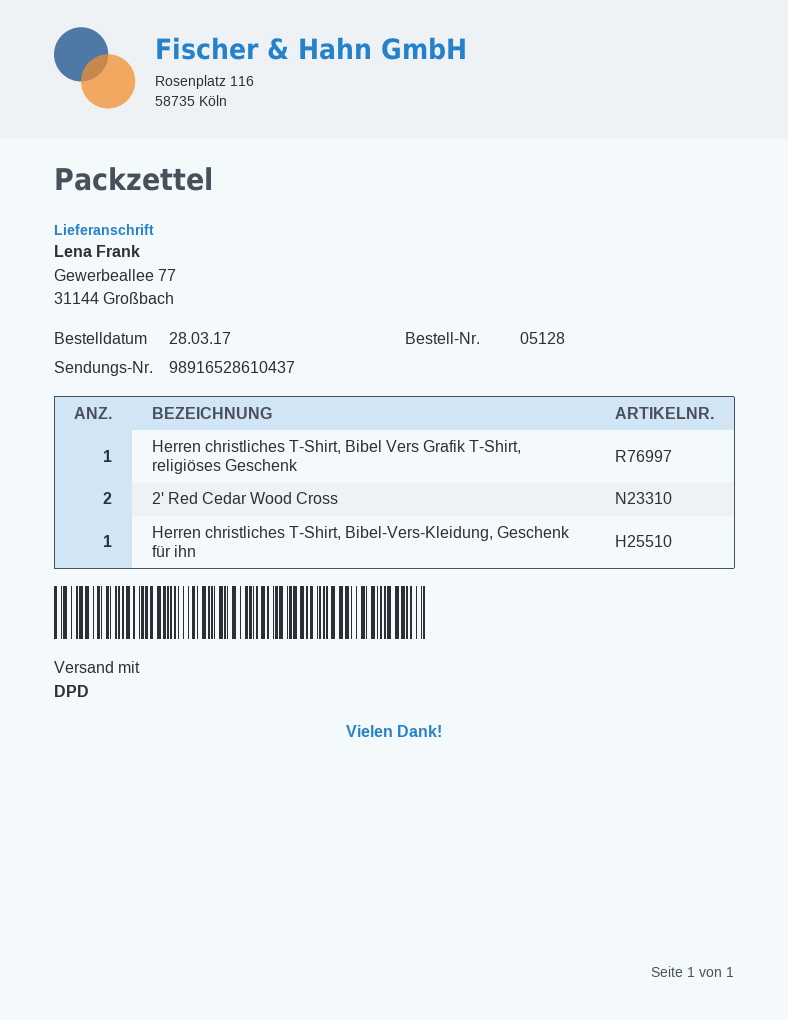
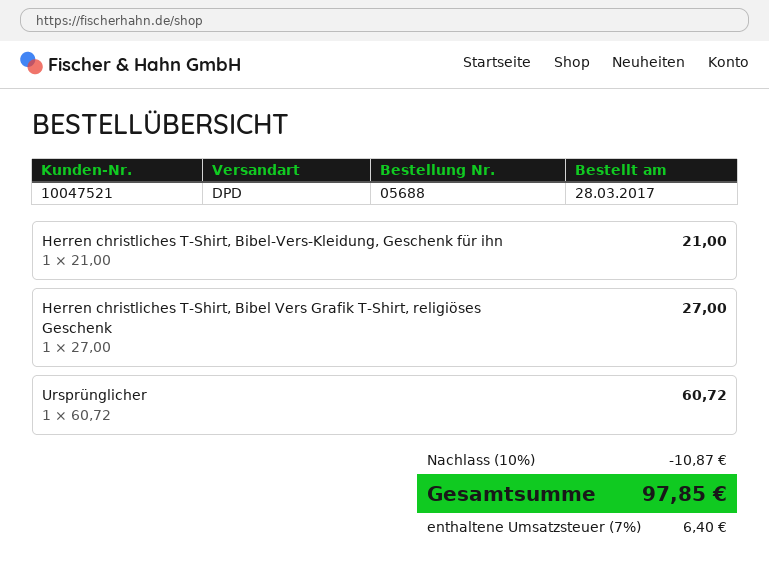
order number: 05128 -> 05688
2' Red Cedar Wood Cross: 2 -> none
Ursprünglicher: none -> 1

